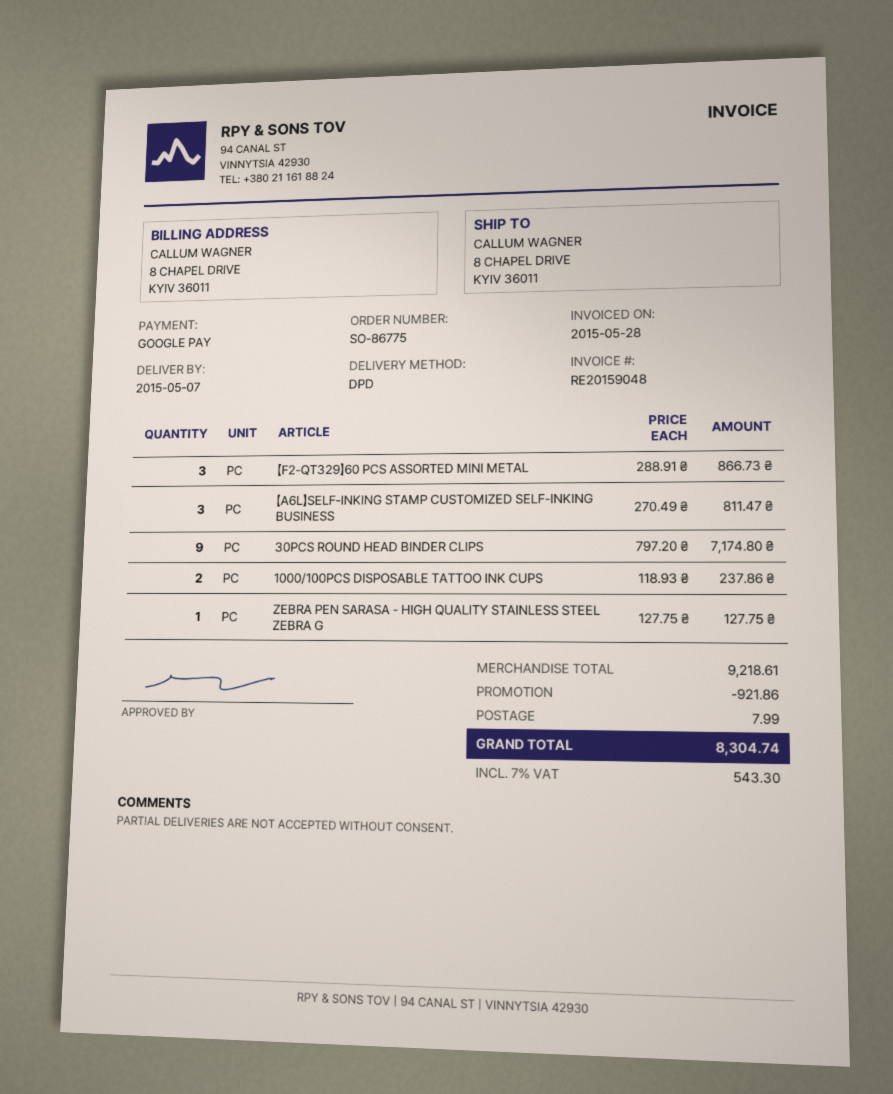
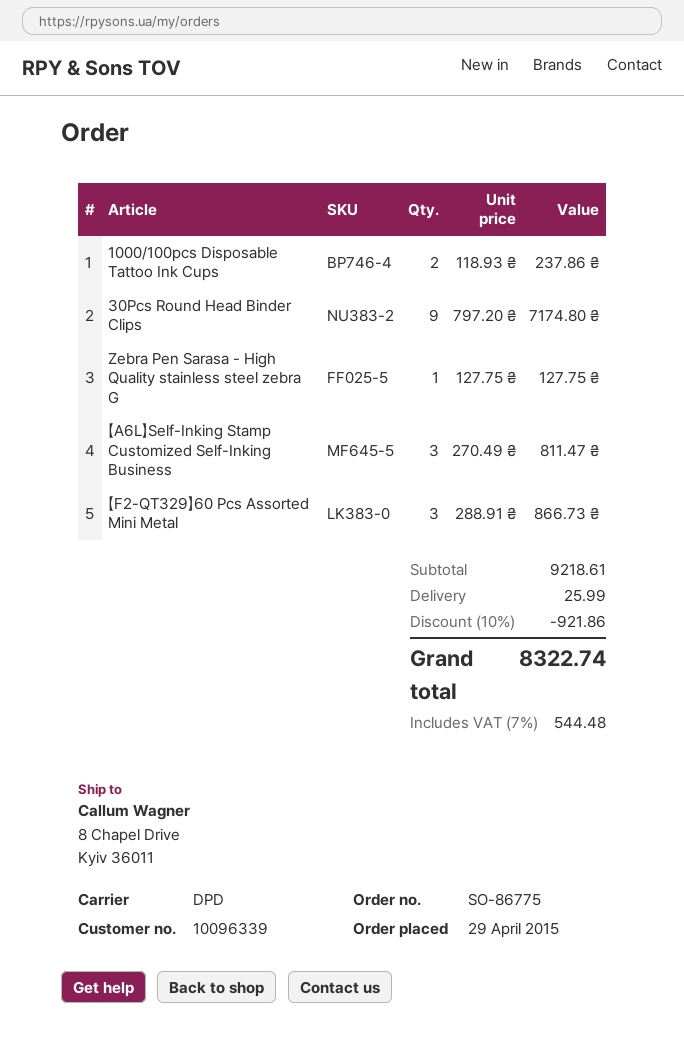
shipping: 7.99 -> 25.99
tax: 7% = 543.30 -> 7% = 544.48
total: 8304.74 -> 8322.74

